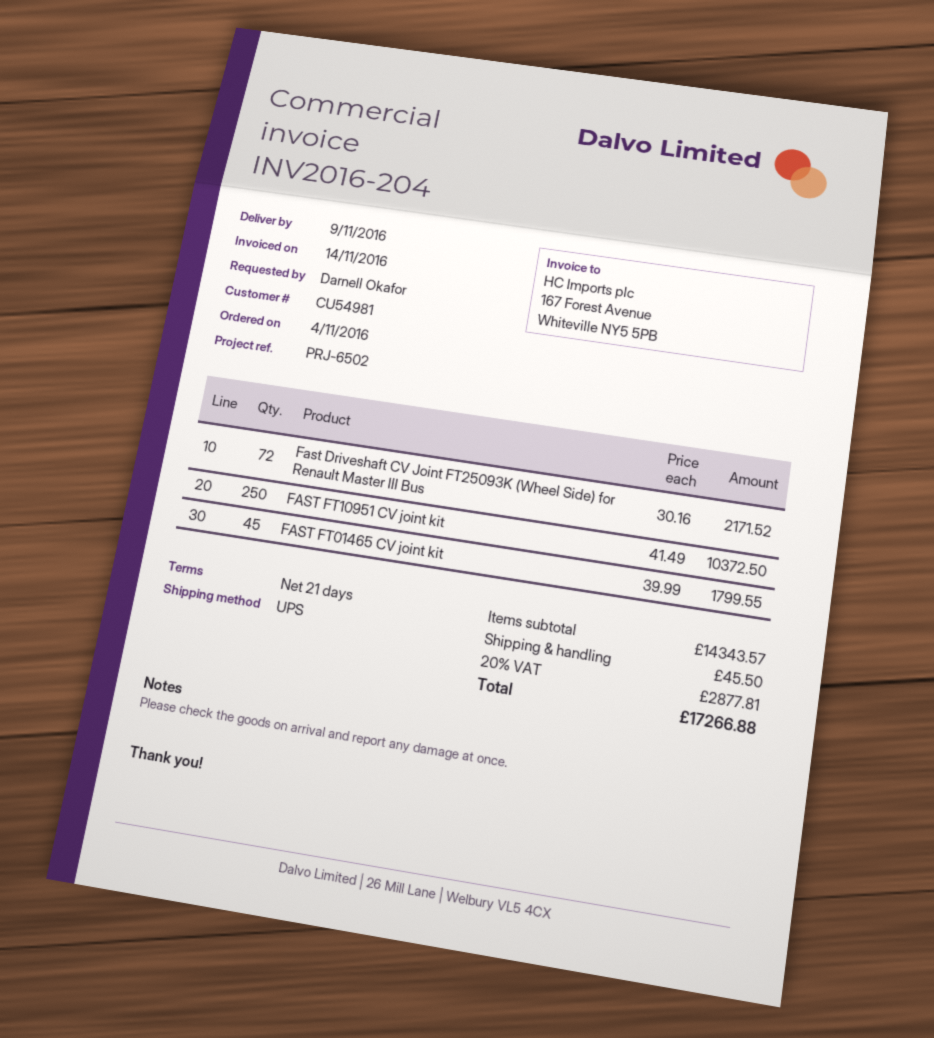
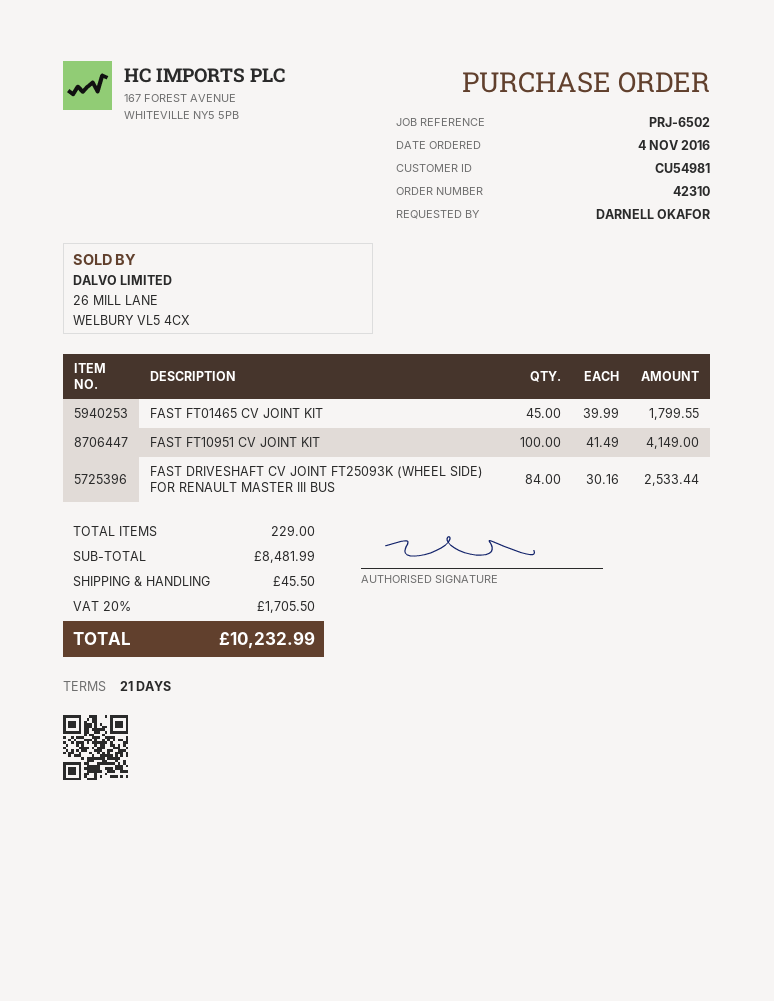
Fast Driveshaft CV Joint FT25093K (Wheel Side) for Renault Master III Bus: 72 x 30.16 = 2171.52 -> 84 x 30.16 = 2533.44
FAST FT10951 CV joint kit: 250 x 41.49 = 10372.50 -> 100 x 41.49 = 4149.00
subtotal: 14343.57 -> 8481.99
tax: 20% = 2877.81 -> 20% = 1705.50
total: 17266.88 -> 10232.99

